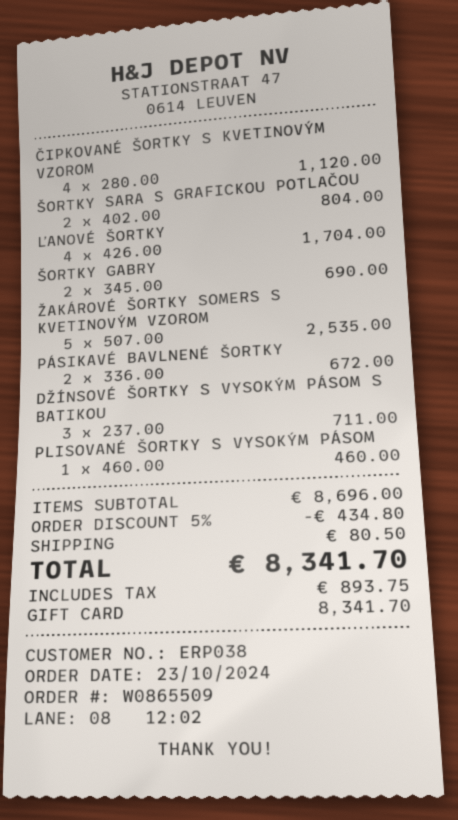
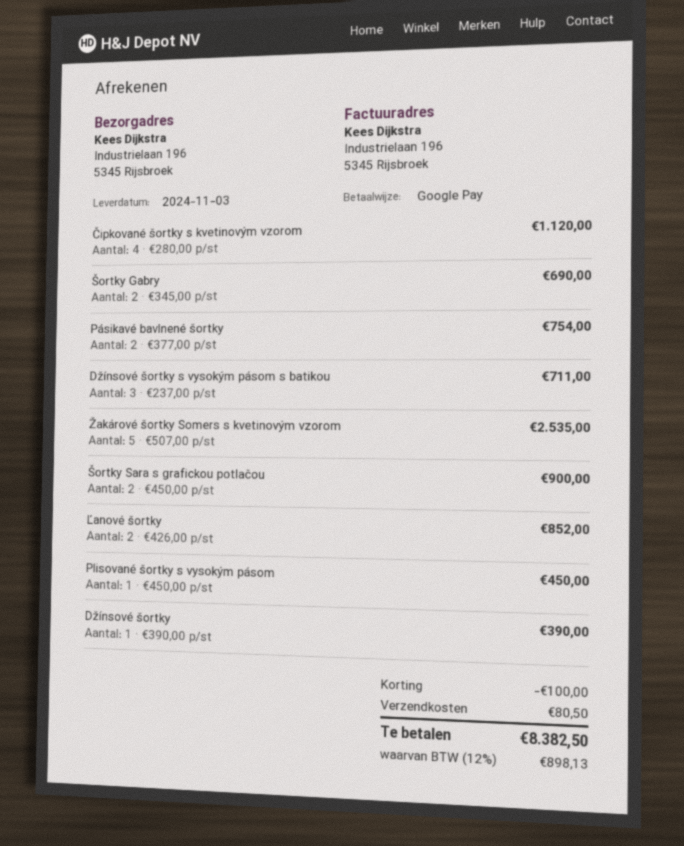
payment method: gift card -> Google Pay
ŠORTKY SARA S GRAFICKOU POTLAČOU: 2 x 402.00 = 804.00 -> 2 x 450.00 = 900.00
ĽANOVÉ ŠORTKY: 4 x 426.00 = 1704.00 -> 2 x 426.00 = 852.00
PÁSIKAVÉ BAVLNENÉ ŠORTKY: 2 x 336.00 = 672.00 -> 2 x 377.00 = 754.00
PLISOVANÉ ŠORTKY S VYSOKÝM PÁSOM: 1 x 460.00 = 460.00 -> 1 x 450.00 = 450.00
Džínsové šortky: none -> 1 x 390.00 = 390.00
discount: 434.80 -> 100.00
tax: 893.75 -> 898.13
total: 8341.70 -> 8382.50

